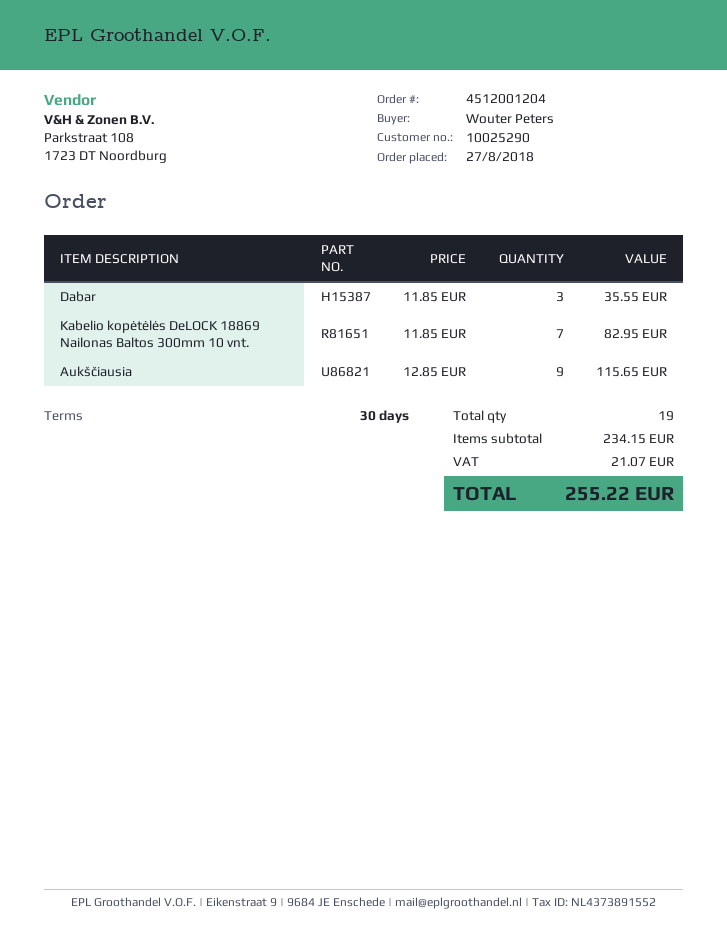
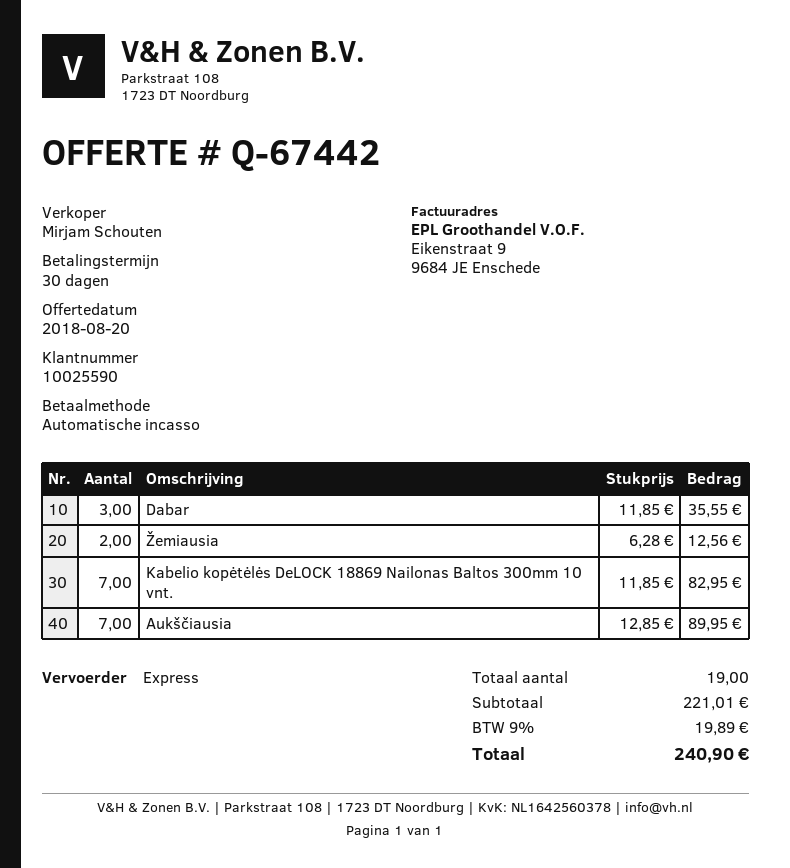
customer number: 10025290 -> 10025590
Aukščiausia: 9 x 12.85 = 115.65 -> 7 x 12.85 = 89.95
Žemiausia: none -> 2 x 6.28 = 12.56
subtotal: 234.15 -> 221.01
tax: 21.07 -> 19.89
total: 255.22 -> 240.90

